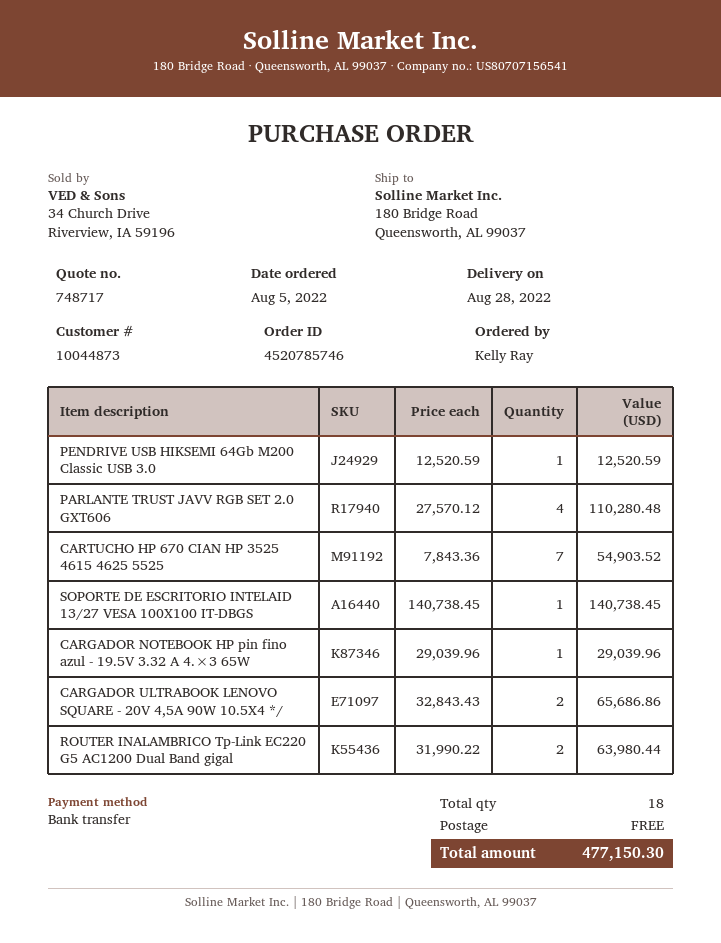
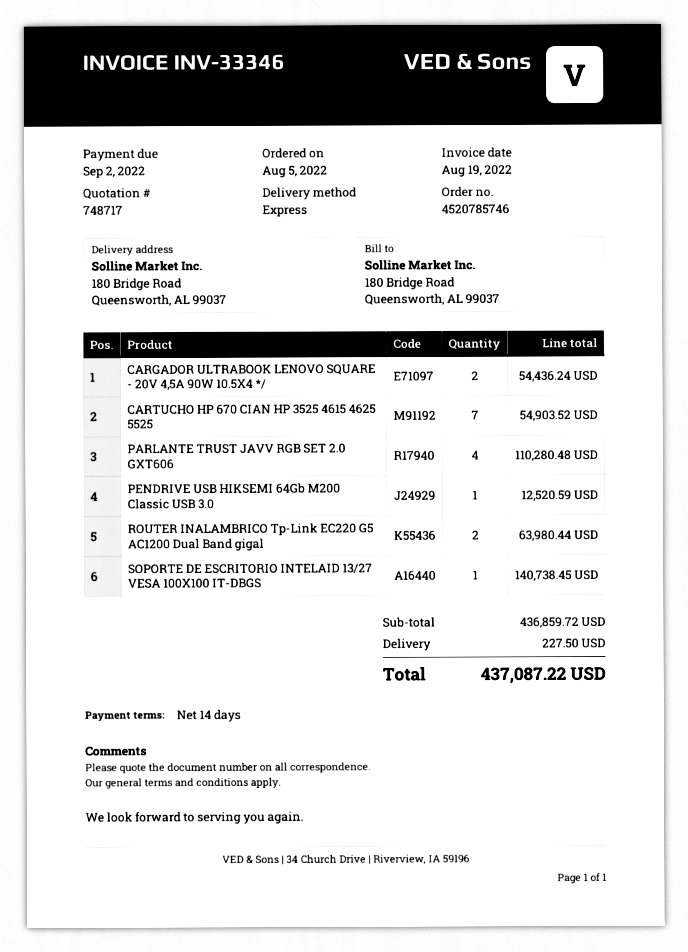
CARGADOR NOTEBOOK HP pin fino azul - 19.5V 3.32 A 4.×3 65W: 1 for 29039.96 -> none
CARGADOR ULTRABOOK LENOVO SQUARE - 20V 4,5A 90W 10.5X4 */: 2 for 65686.86 -> 2 for 54436.24
shipping: 0.00 -> 227.50
total: 477150.30 -> 437087.22

